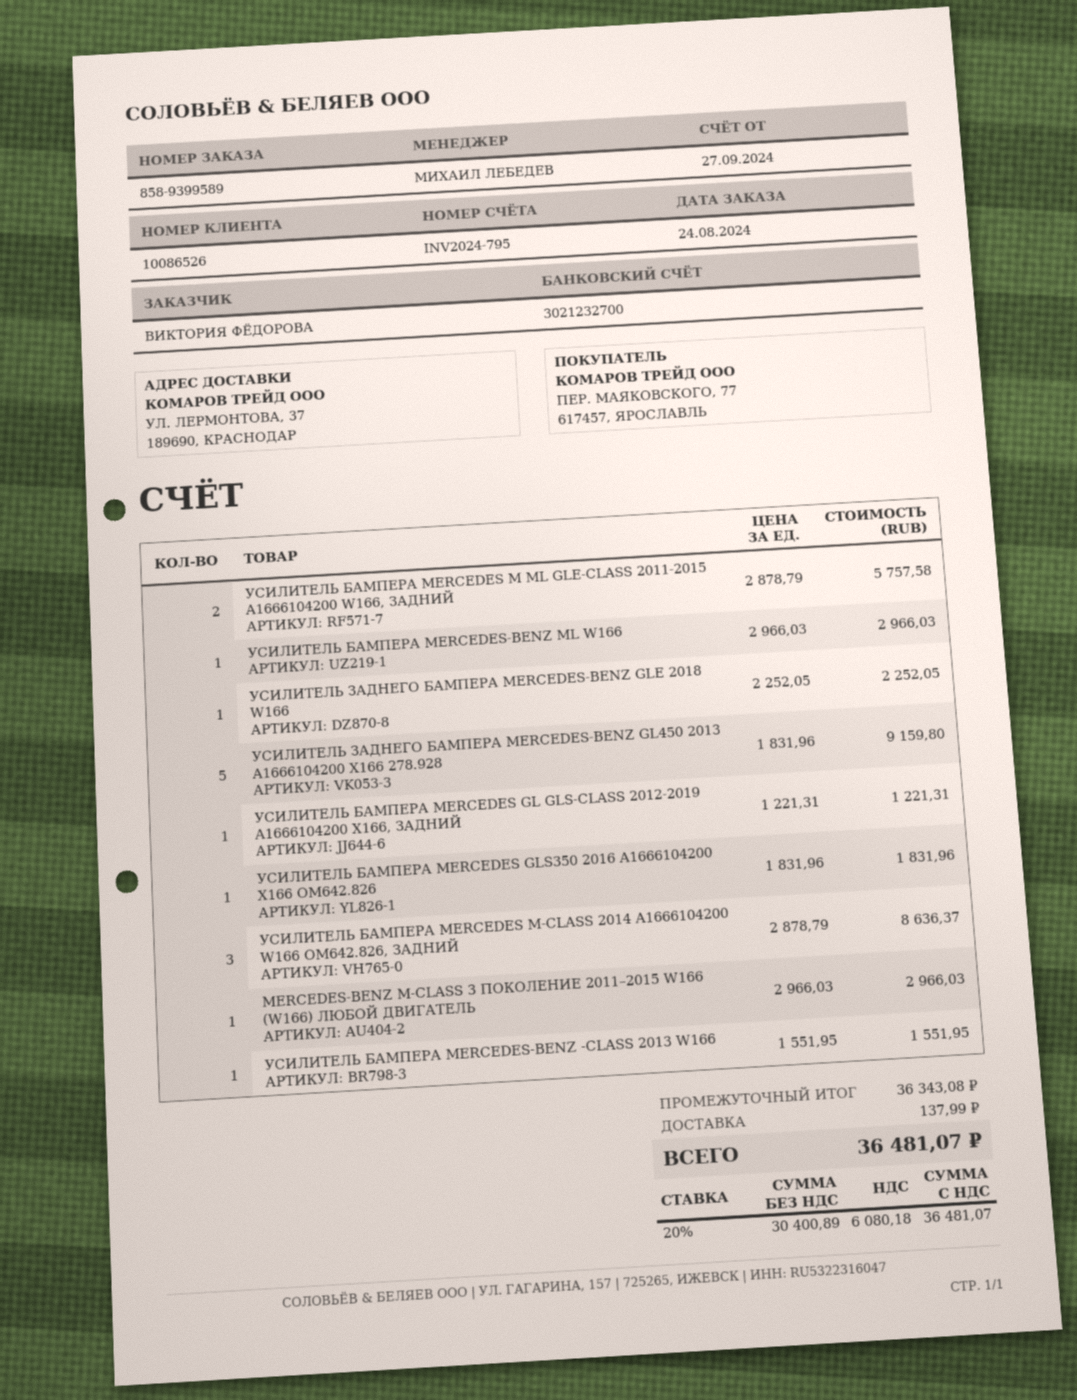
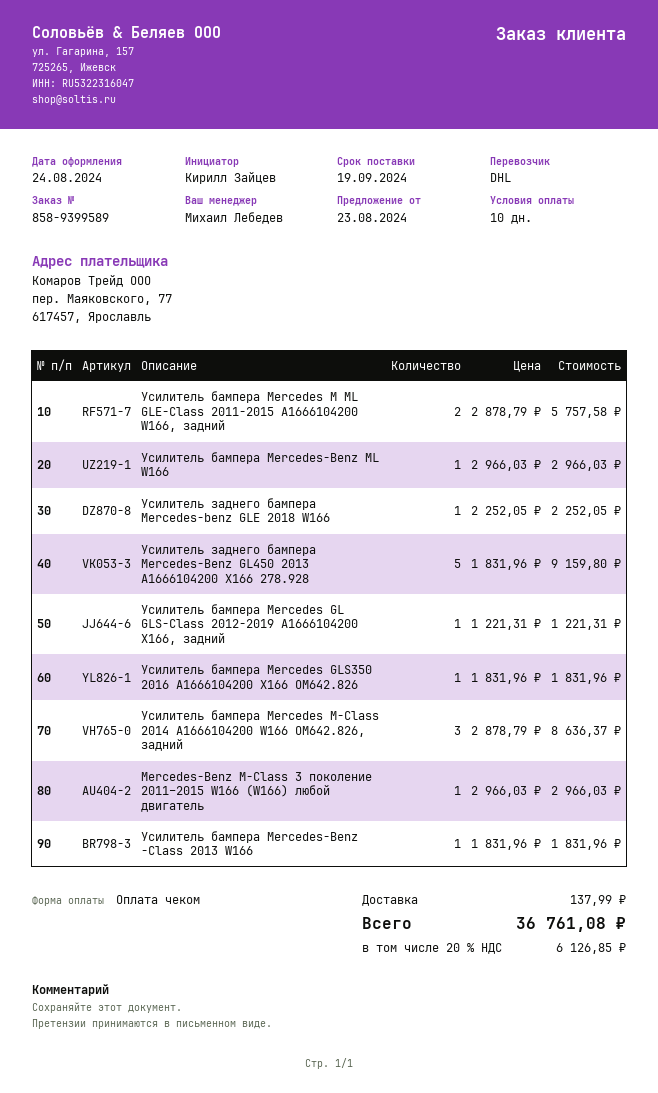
ordered by: ВИКТОРИЯ ФЁДОРОВА -> Кирилл Зайцев
УСИЛИТЕЛЬ БАМПЕРА MERCEDES-BENZ -CLASS 2013 W166: 1 x 1551.95 = 1551.95 -> 1 x 1831.96 = 1831.96
tax: 20% = 6080.18 -> 20% = 6126.85
total: 36481.07 -> 36761.08

